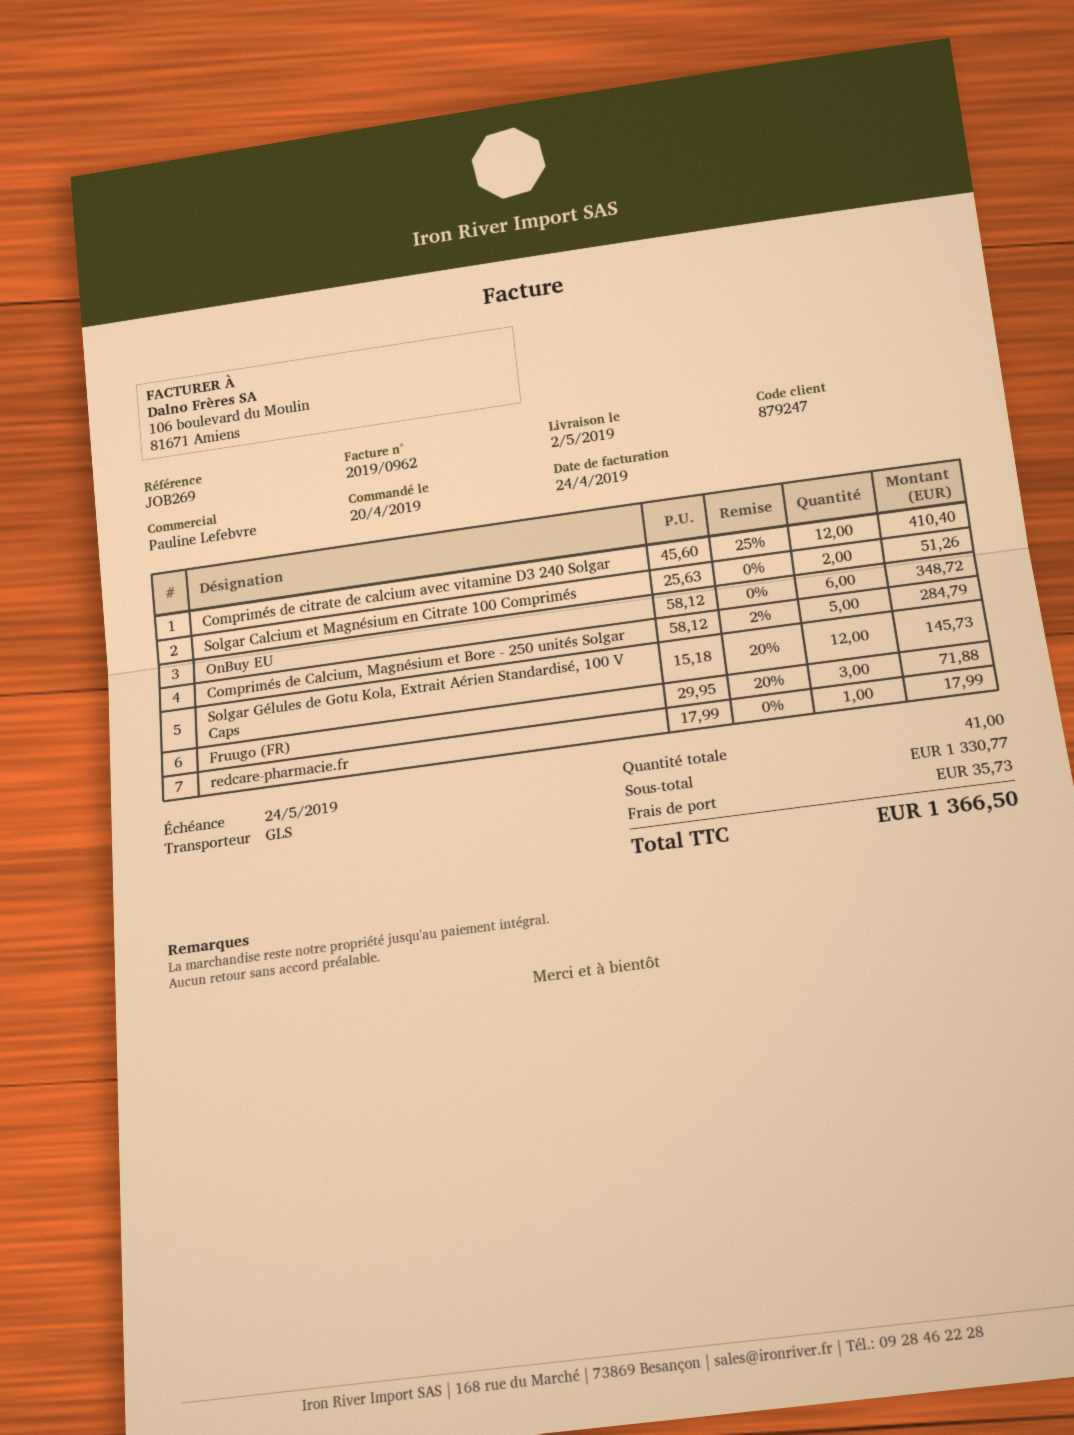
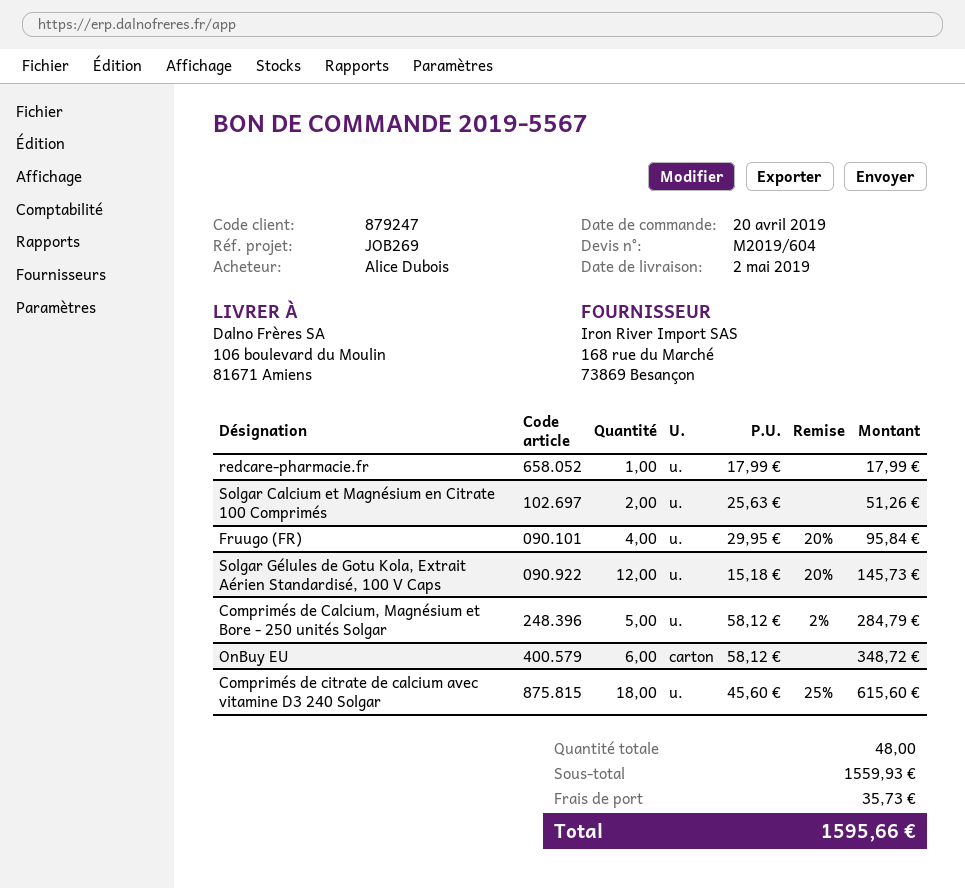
Comprimés de citrate de calcium avec vitamine D3 240 Solgar: 12 x 45.60 - 25% = 410.40 -> 18 x 45.60 - 25% = 615.60
Fruugo (FR): 3 x 29.95 - 20% = 71.88 -> 4 x 29.95 - 20% = 95.84
total quantity: 41 -> 48
subtotal: 1330.77 -> 1559.93
total: 1366.50 -> 1595.66

